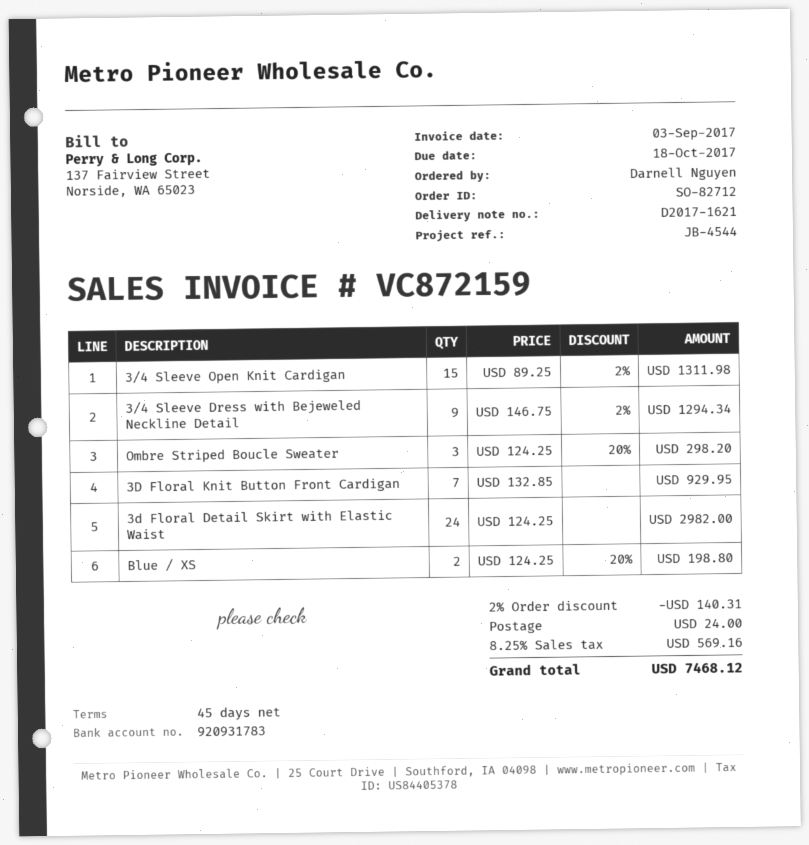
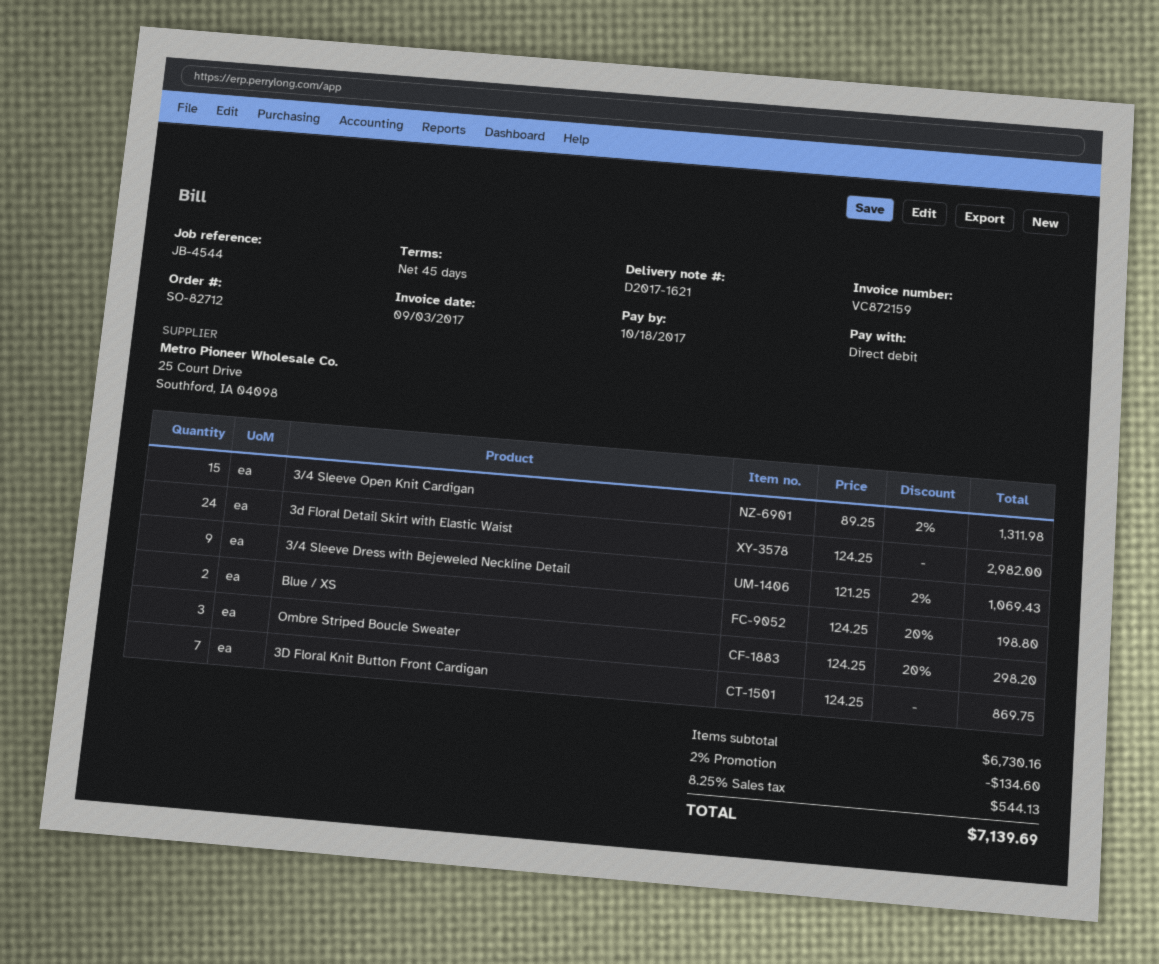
3/4 Sleeve Dress with Bejeweled Neckline Detail: 9 x 146.75 - 2% = 1294.34 -> 9 x 121.25 - 2% = 1069.43
3D Floral Knit Button Front Cardigan: 7 x 132.85 = 929.95 -> 7 x 124.25 = 869.75
discount: 2% = 140.31 -> 2% = 134.60
shipping: 24.00 -> none
tax: 8.25% = 569.16 -> 8.25% = 544.13
total: 7468.12 -> 7139.69

